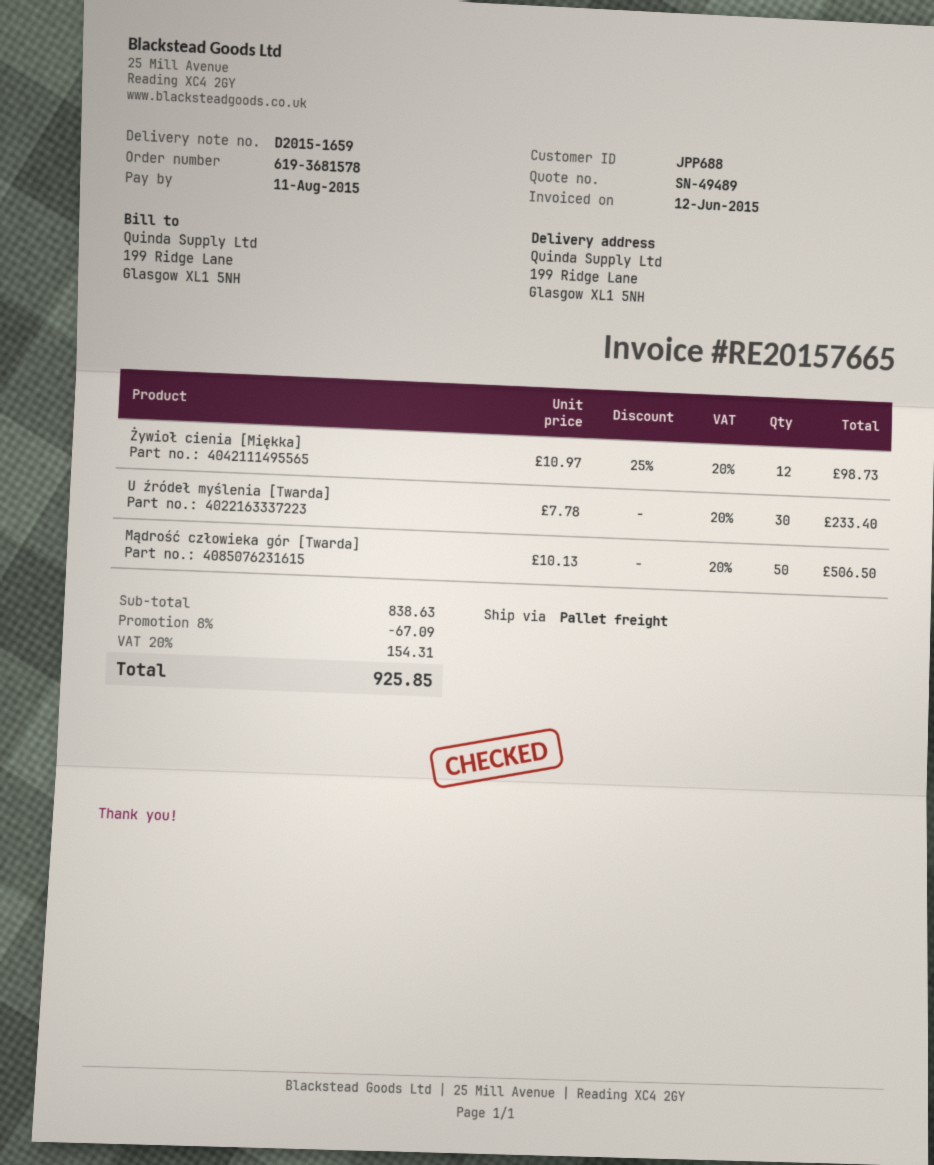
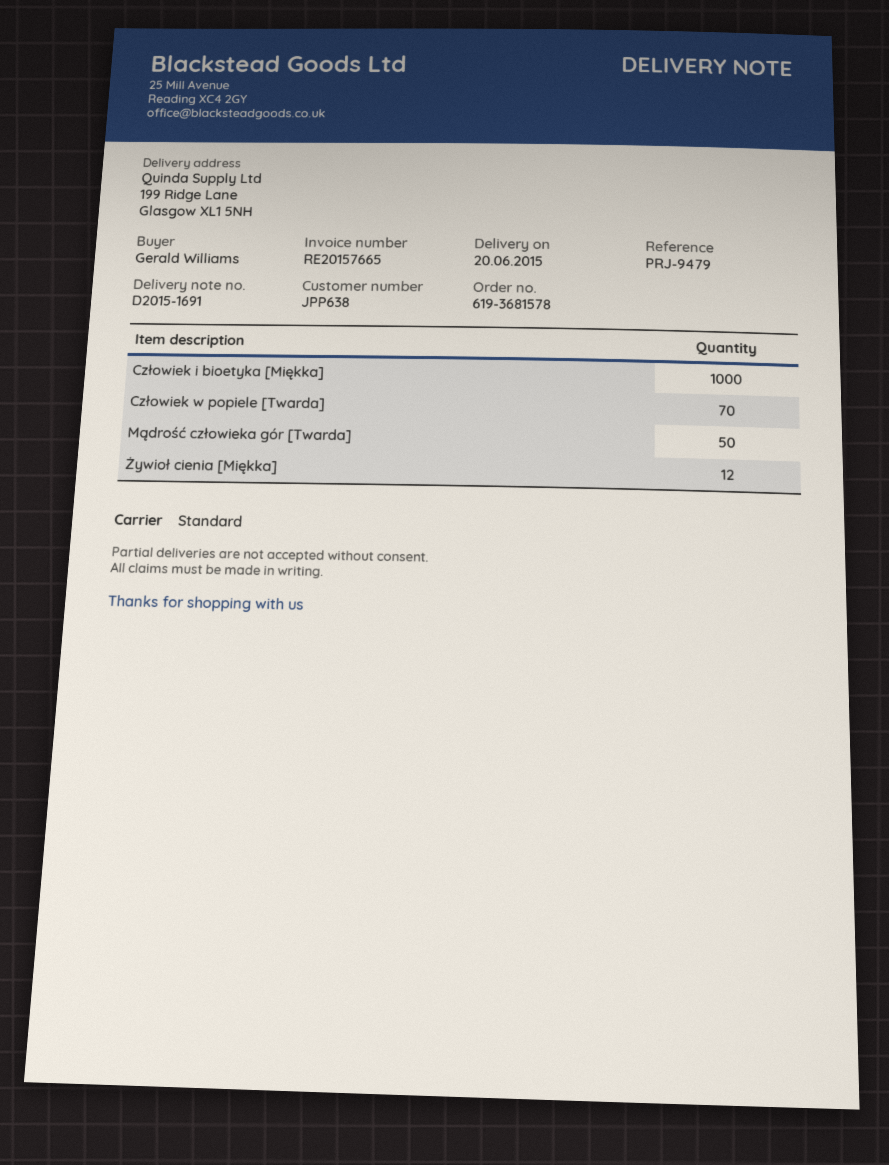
delivery note number: D2015-1659 -> D2015-1691
customer number: JPP688 -> JPP638
shipping method: pallet freight -> standard
U źródeł myślenia [Twarda]: 30 -> none
Człowiek i bioetyka [Miękka]: none -> 1000
Człowiek w popiele [Twarda]: none -> 70

